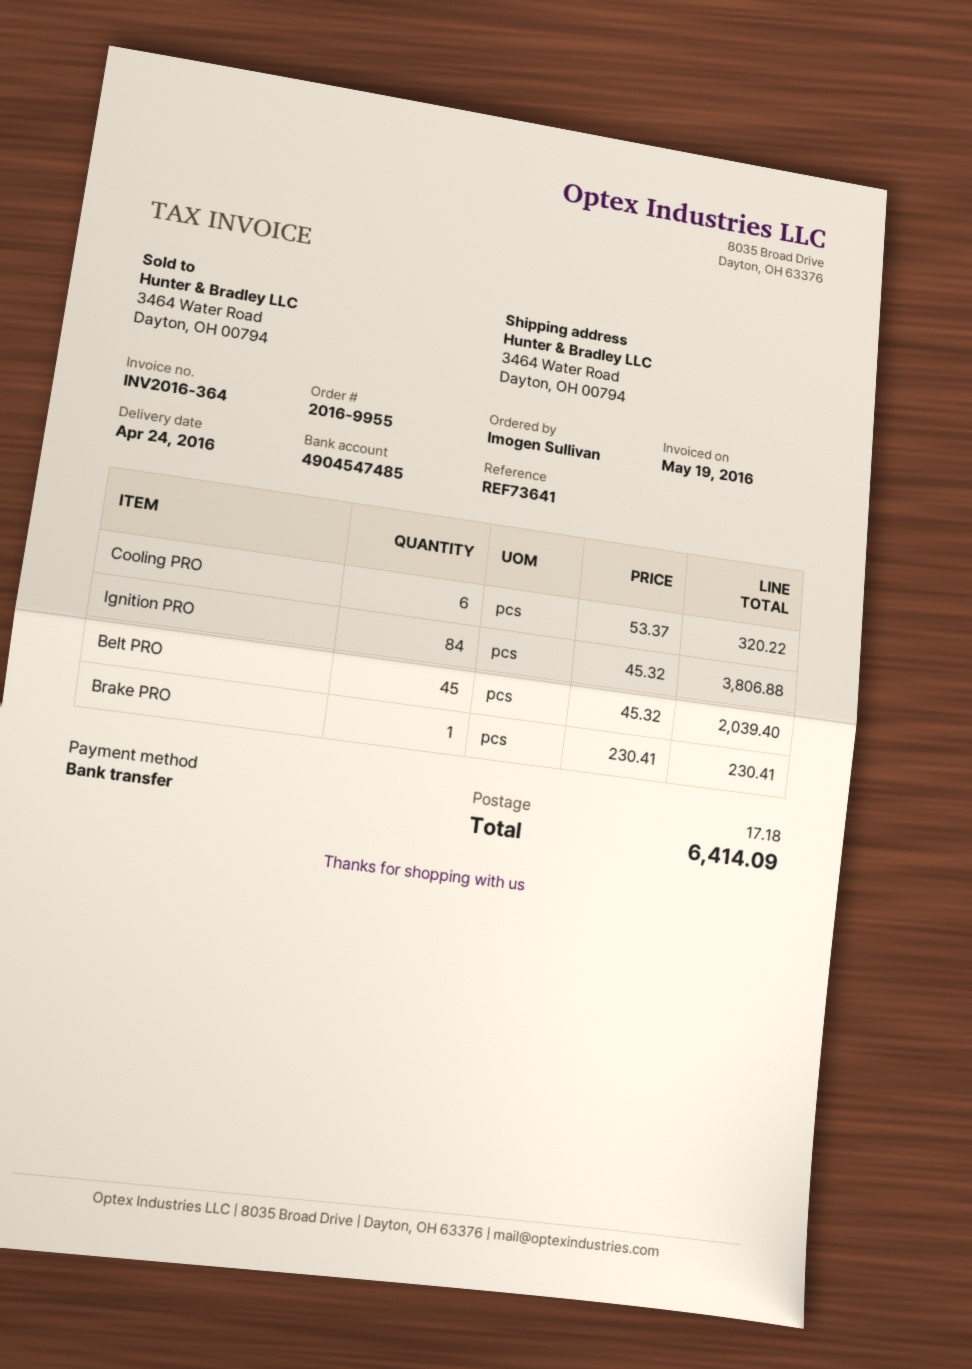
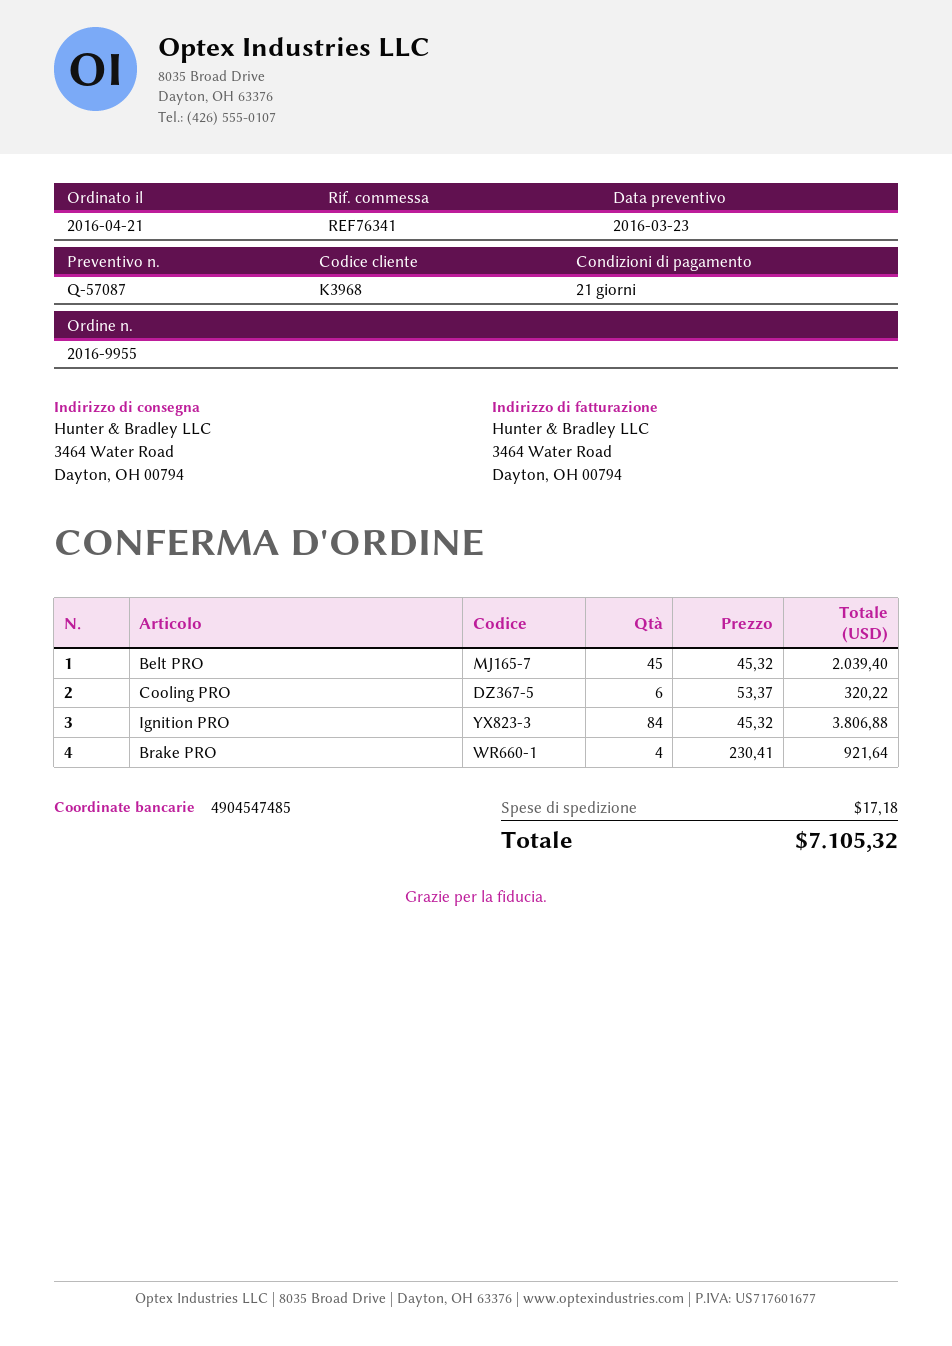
reference: REF73641 -> REF76341
Brake PRO: 1 x 230.41 = 230.41 -> 4 x 230.41 = 921.64
total: 6414.09 -> 7105.32

